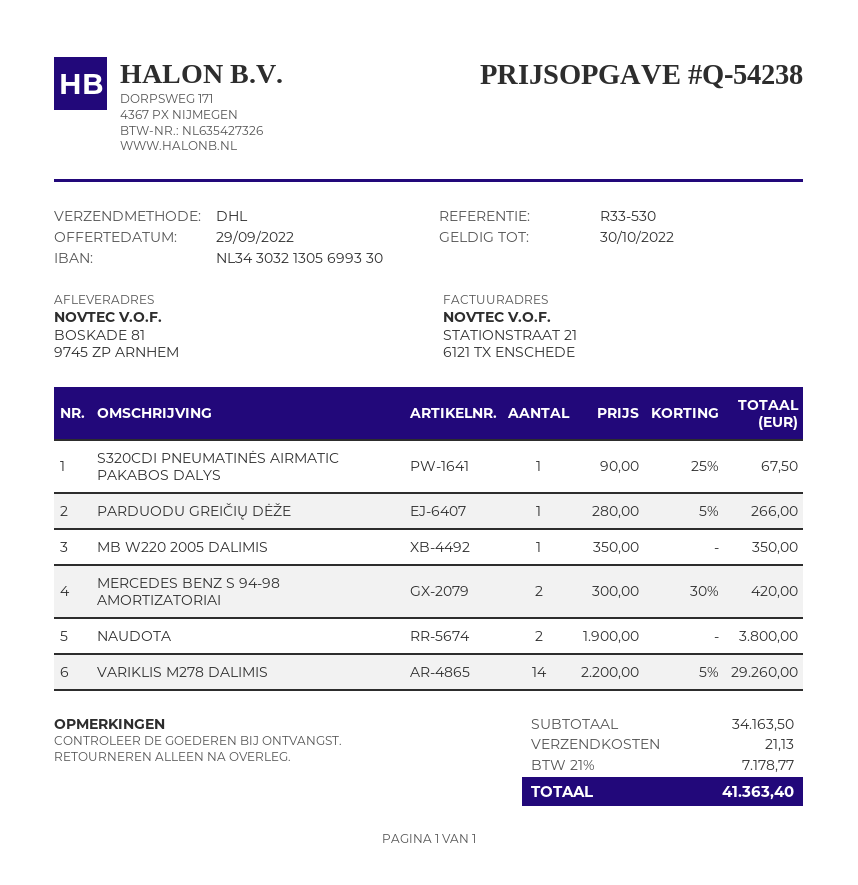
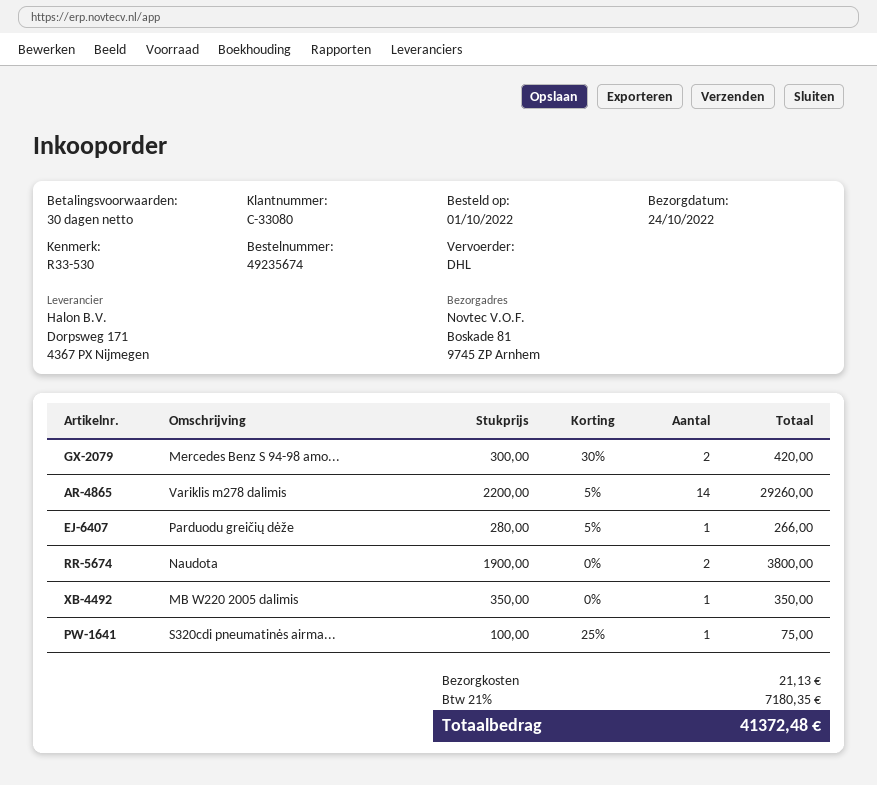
S320CDI PNEUMATINĖS AIRMATIC PAKABOS DALYS: 1 x 90.00 - 25% = 67.50 -> 1 x 100.00 - 25% = 75.00
tax: 21% = 7178.77 -> 21% = 7180.35
total: 41363.40 -> 41372.48

